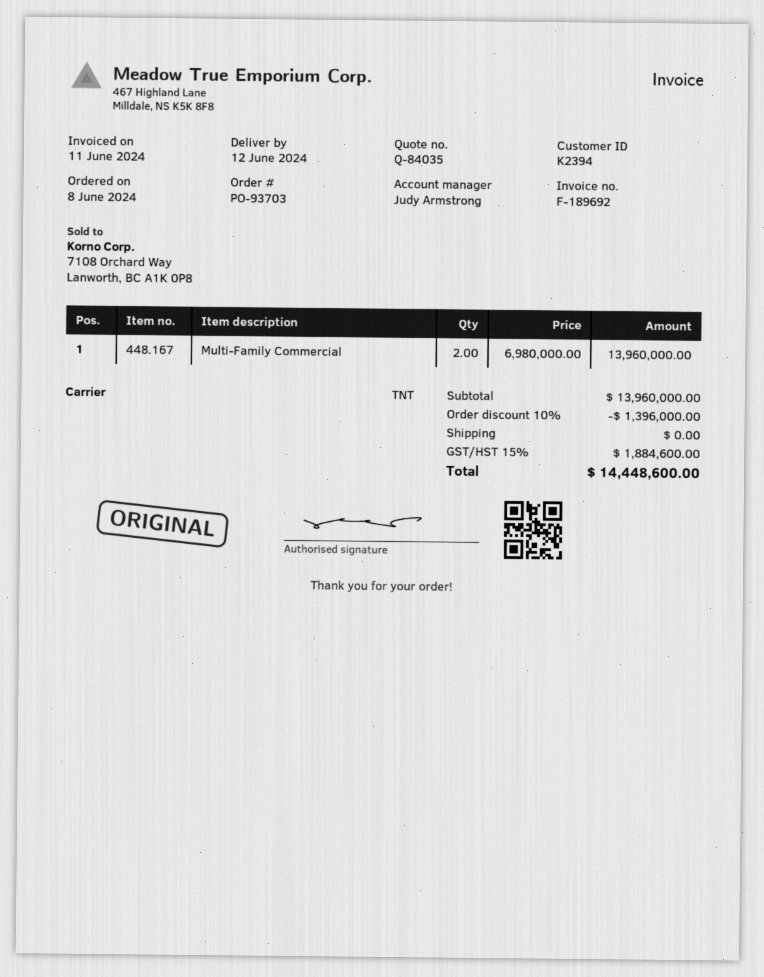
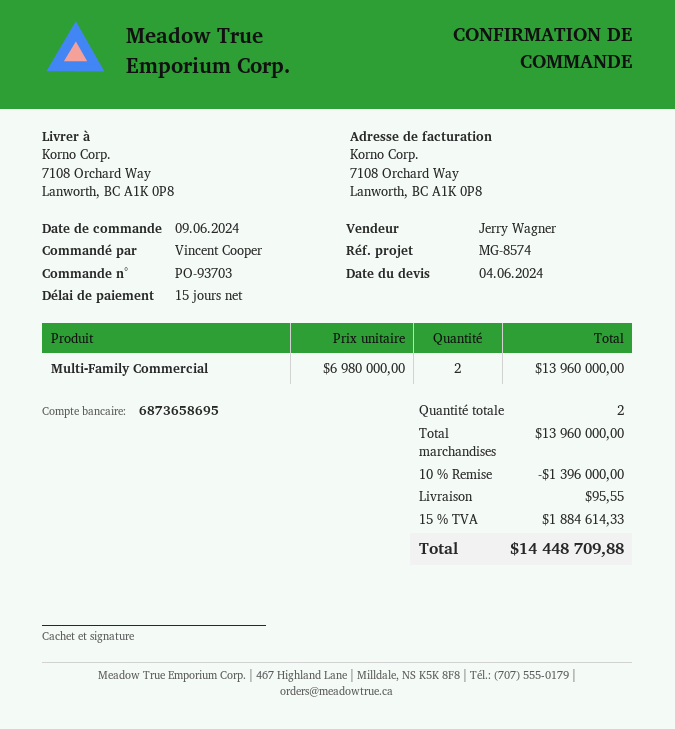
order date: 2024-06-08 -> 2024-06-09
sales rep: Judy Armstrong -> Jerry Wagner
shipping: 0.00 -> 95.55
tax: 15% = 1884600.00 -> 15% = 1884614.33
total: 14448600.00 -> 14448709.88

